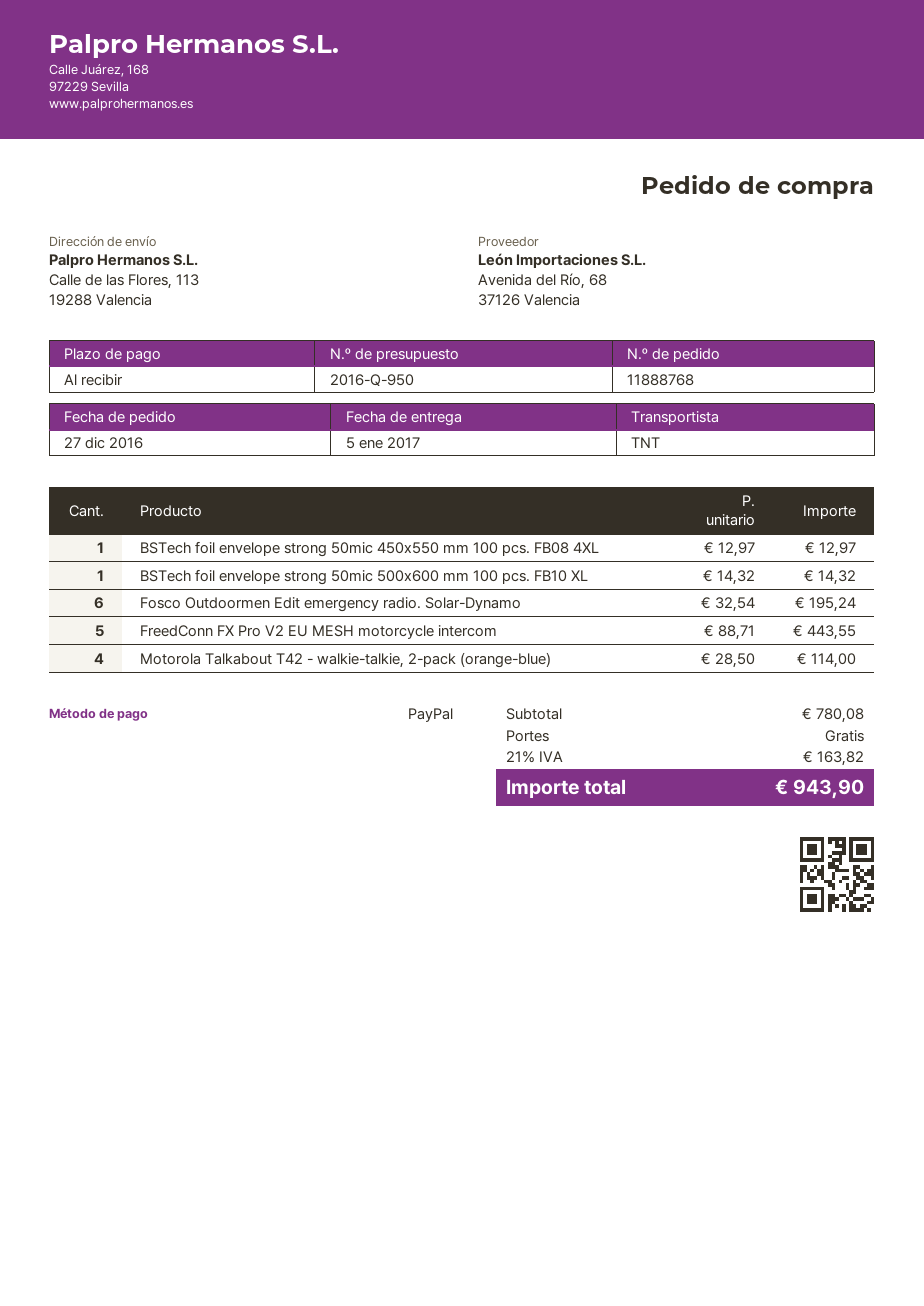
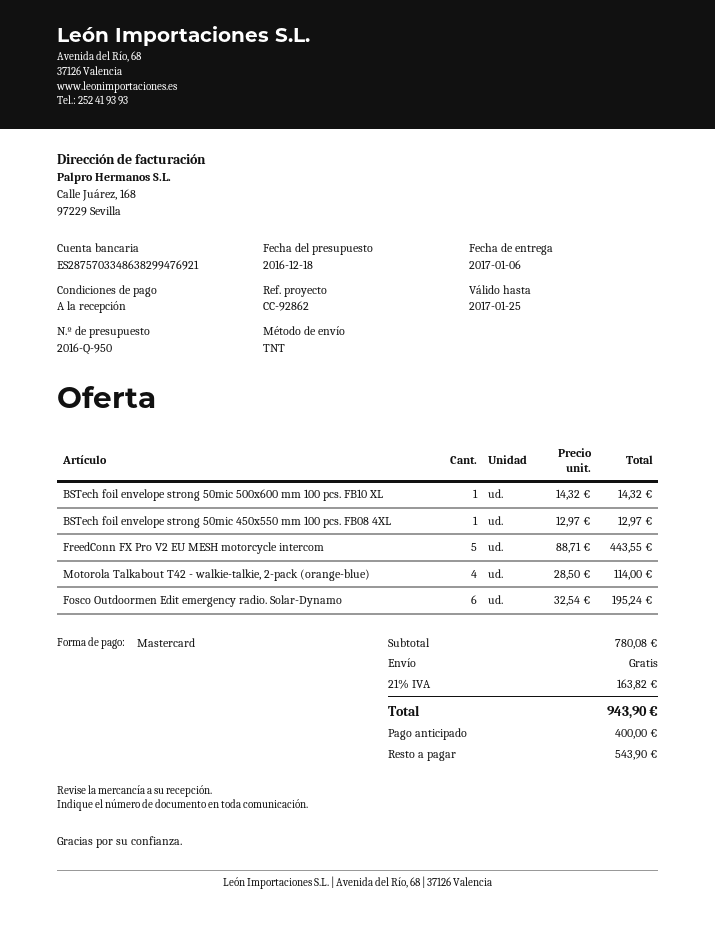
delivery date: 2017-01-05 -> 2017-01-06
payment method: PayPal -> Mastercard

